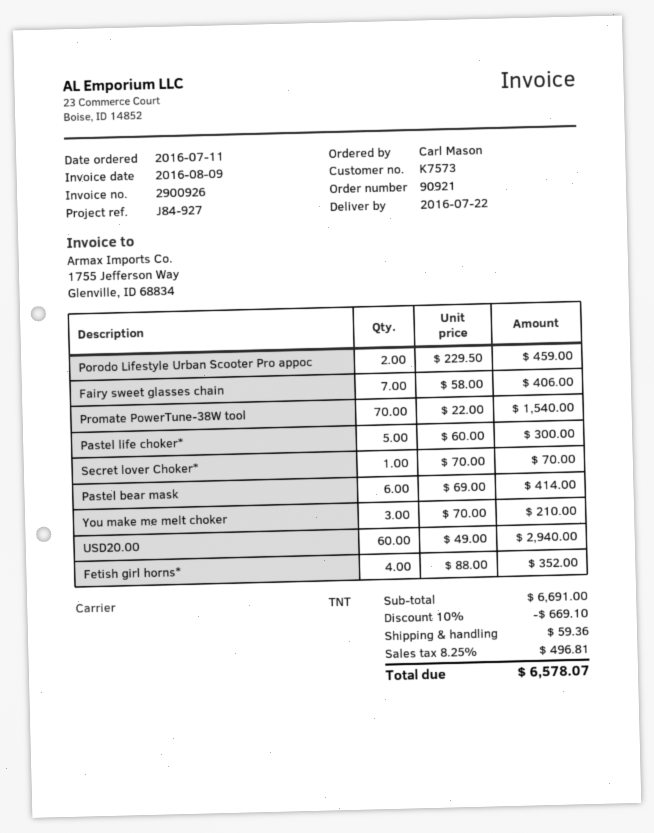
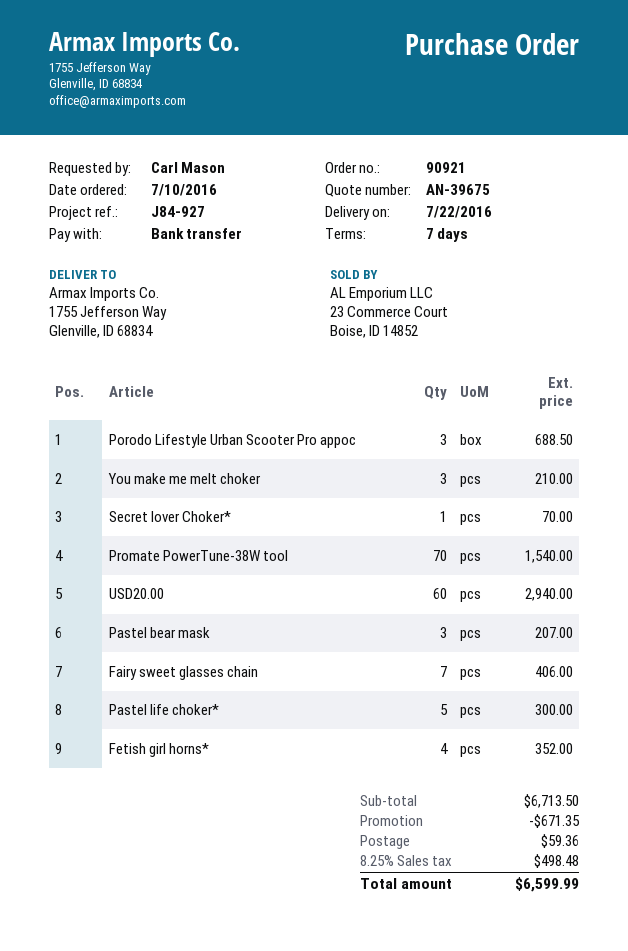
order date: 2016-07-11 -> 2016-07-10
Porodo Lifestyle Urban Scooter Pro appoc: 2 for 459.00 -> 3 for 688.50
Pastel bear mask: 6 for 414.00 -> 3 for 207.00
subtotal: 6691.00 -> 6713.50
discount: 669.10 -> 671.35
tax: 8.25% = 496.81 -> 8.25% = 498.48
total: 6578.07 -> 6599.99

